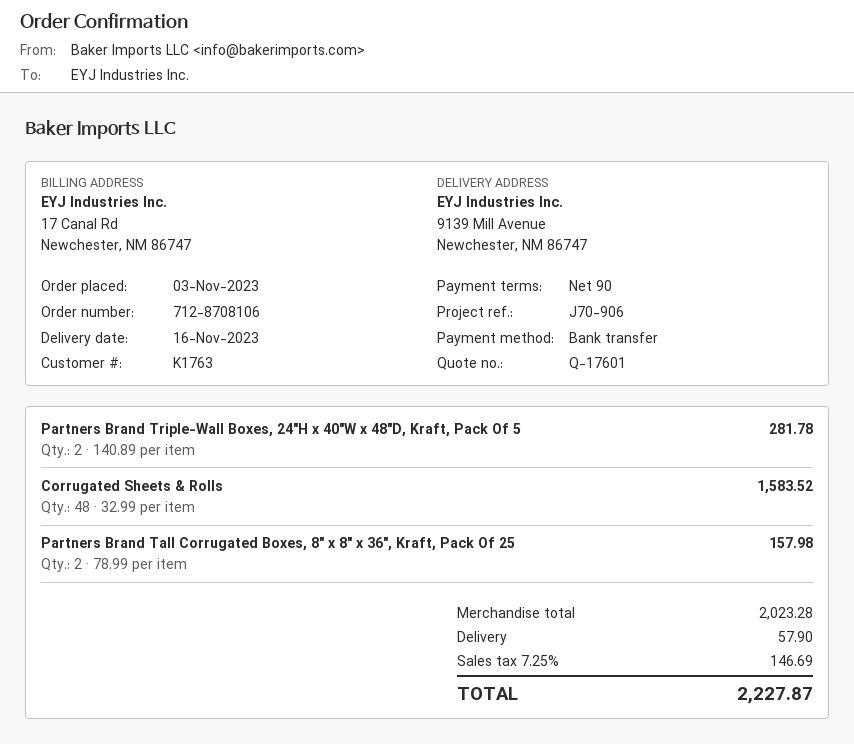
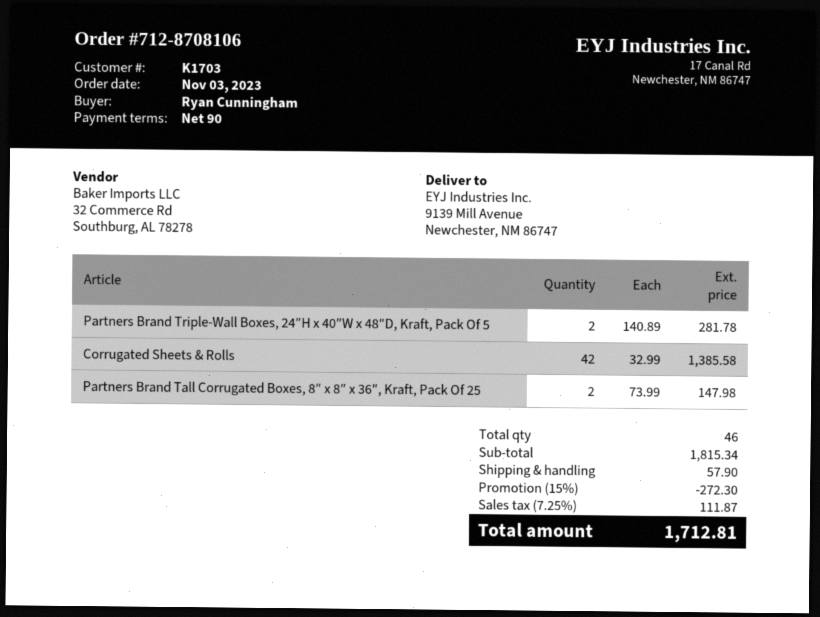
customer number: K1763 -> K1703
Corrugated Sheets & Rolls: 48 x 32.99 = 1583.52 -> 42 x 32.99 = 1385.58
Partners Brand Tall Corrugated Boxes, 8″ x 8″ x 36″, Kraft, Pack Of 25: 2 x 78.99 = 157.98 -> 2 x 73.99 = 147.98
subtotal: 2023.28 -> 1815.34
discount: none -> 15% = 272.30
tax: 7.25% = 146.69 -> 7.25% = 111.87
total: 2227.87 -> 1712.81

